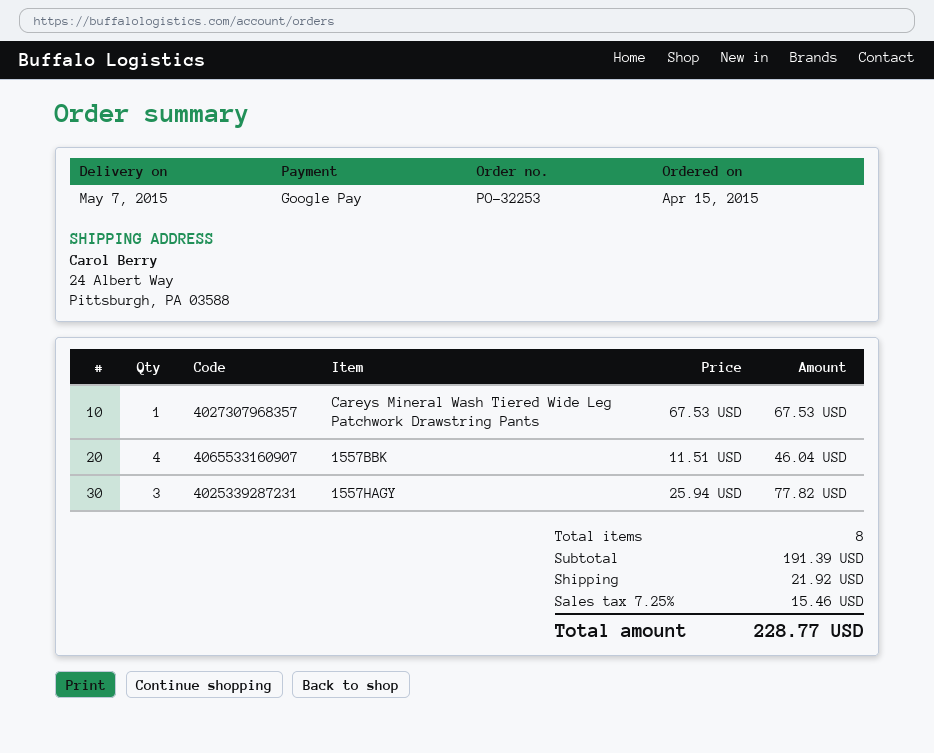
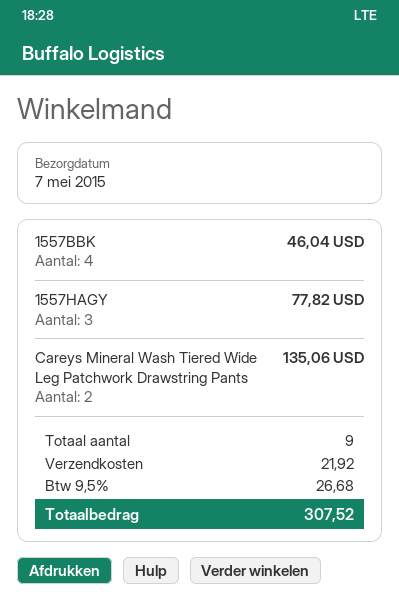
Careys Mineral Wash Tiered Wide Leg Patchwork Drawstring Pants: 1 for 67.53 -> 2 for 135.06
total quantity: 8 -> 9
tax: 7.25% = 15.46 -> 9.5% = 26.68
total: 228.77 -> 307.52

